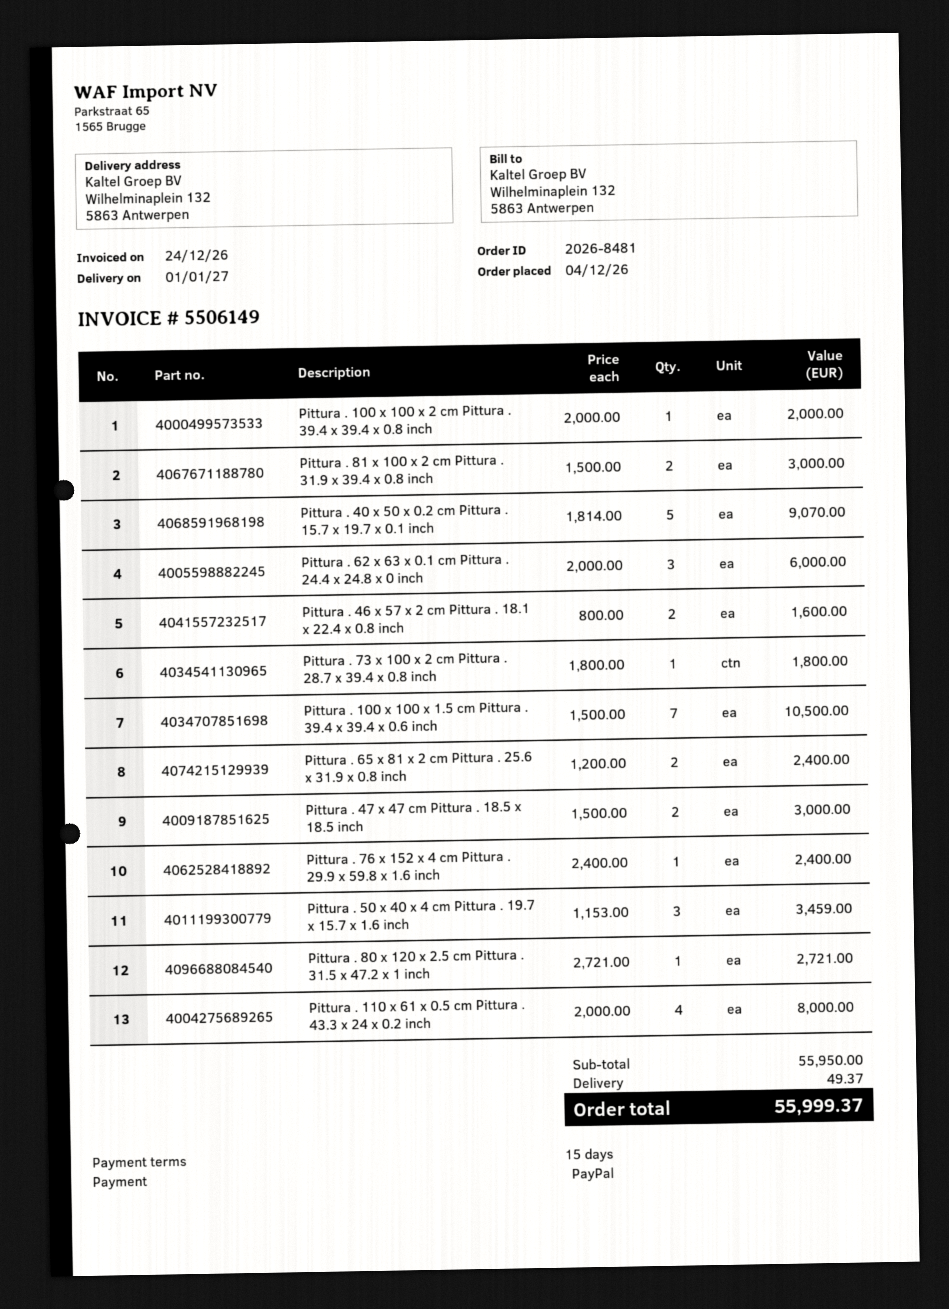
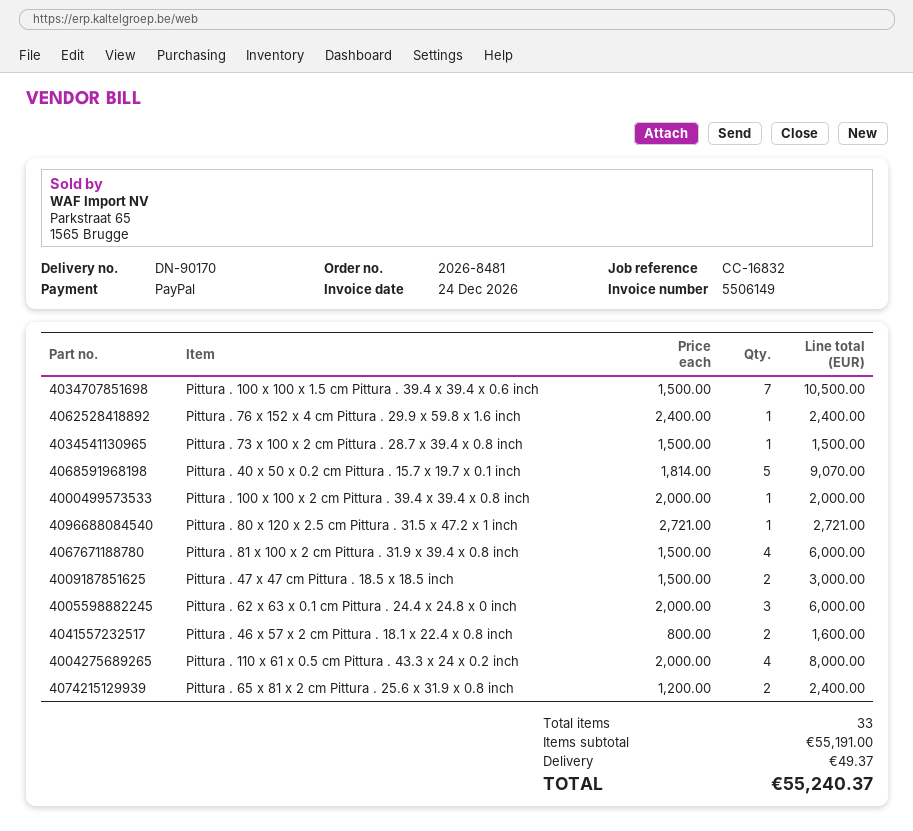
Pittura . 81 x 100 x 2 cm Pittura . 31.9 x 39.4 x 0.8 inch: 2 x 1500.00 = 3000.00 -> 4 x 1500.00 = 6000.00
Pittura . 73 x 100 x 2 cm Pittura . 28.7 x 39.4 x 0.8 inch: 1 x 1800.00 = 1800.00 -> 1 x 1500.00 = 1500.00
Pittura . 50 x 40 x 4 cm Pittura . 19.7 x 15.7 x 1.6 inch: 3 x 1153.00 = 3459.00 -> none
subtotal: 55950.00 -> 55191.00
total: 55999.37 -> 55240.37

